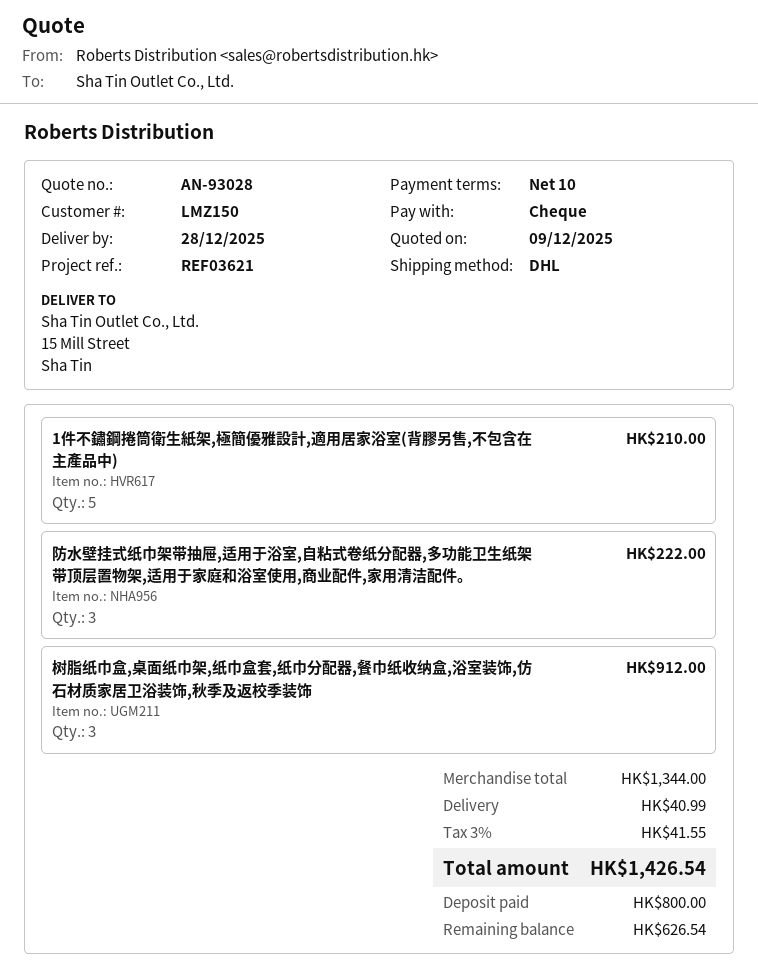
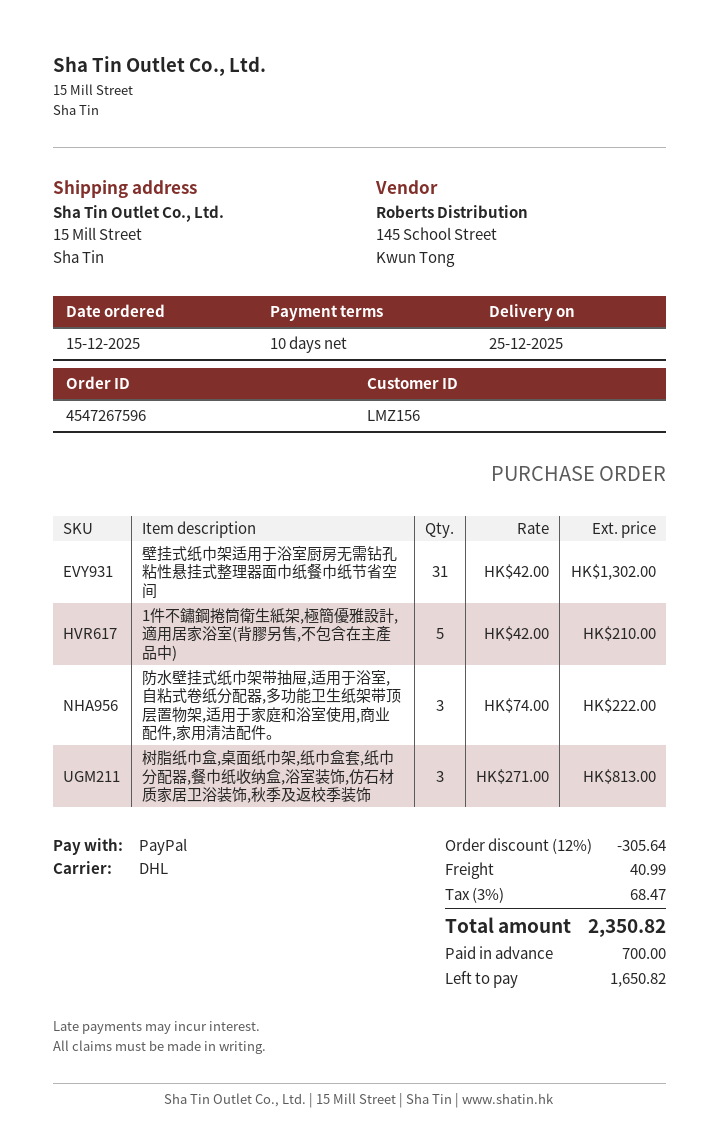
delivery date: 2025-12-28 -> 2025-12-25
customer number: LMZ150 -> LMZ156
payment method: cheque -> PayPal
树脂纸巾盒,桌面纸巾架,纸巾盒套,纸巾分配器,餐巾纸收纳盒,浴室装饰,仿石材质家居卫浴装饰,秋季及返校季装饰: 3 for 912.00 -> 3 for 813.00
壁挂式纸巾架适用于浴室厨房无需钻孔粘性悬挂式整理器面巾纸餐巾纸节省空间: none -> 31 for 1302.00
discount: none -> 12% = 305.64
tax: 3% = 41.55 -> 3% = 68.47
total: 1426.54 -> 2350.82
deposit: 800.00 -> 700.00
balance: 626.54 -> 1650.82

